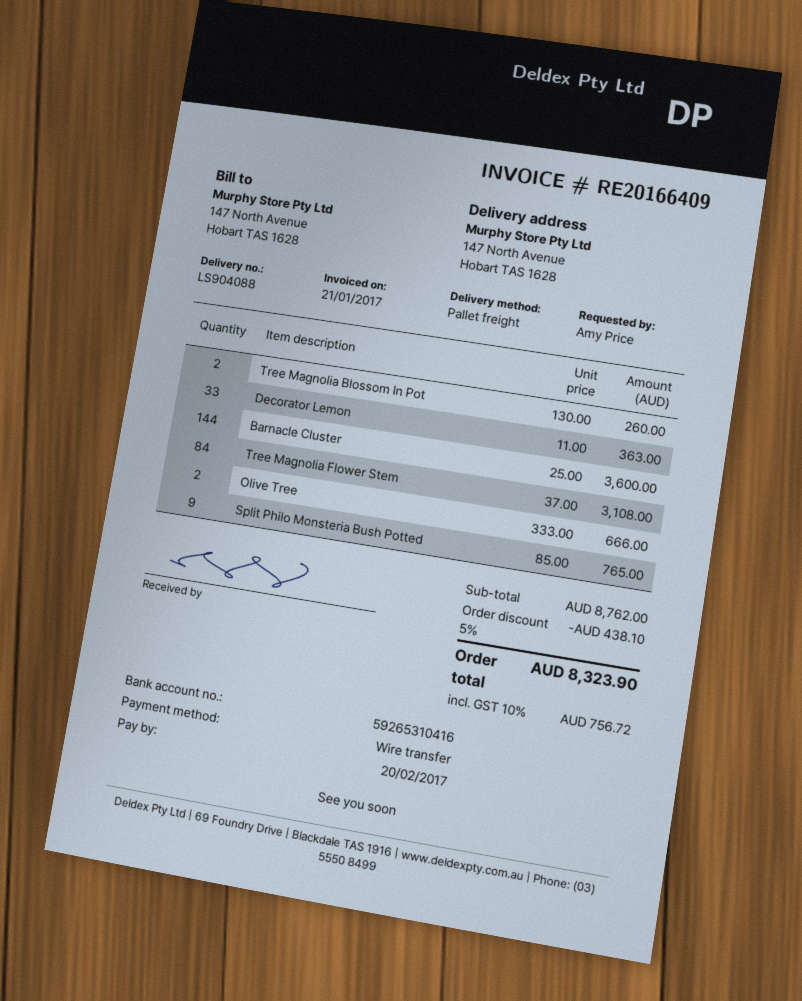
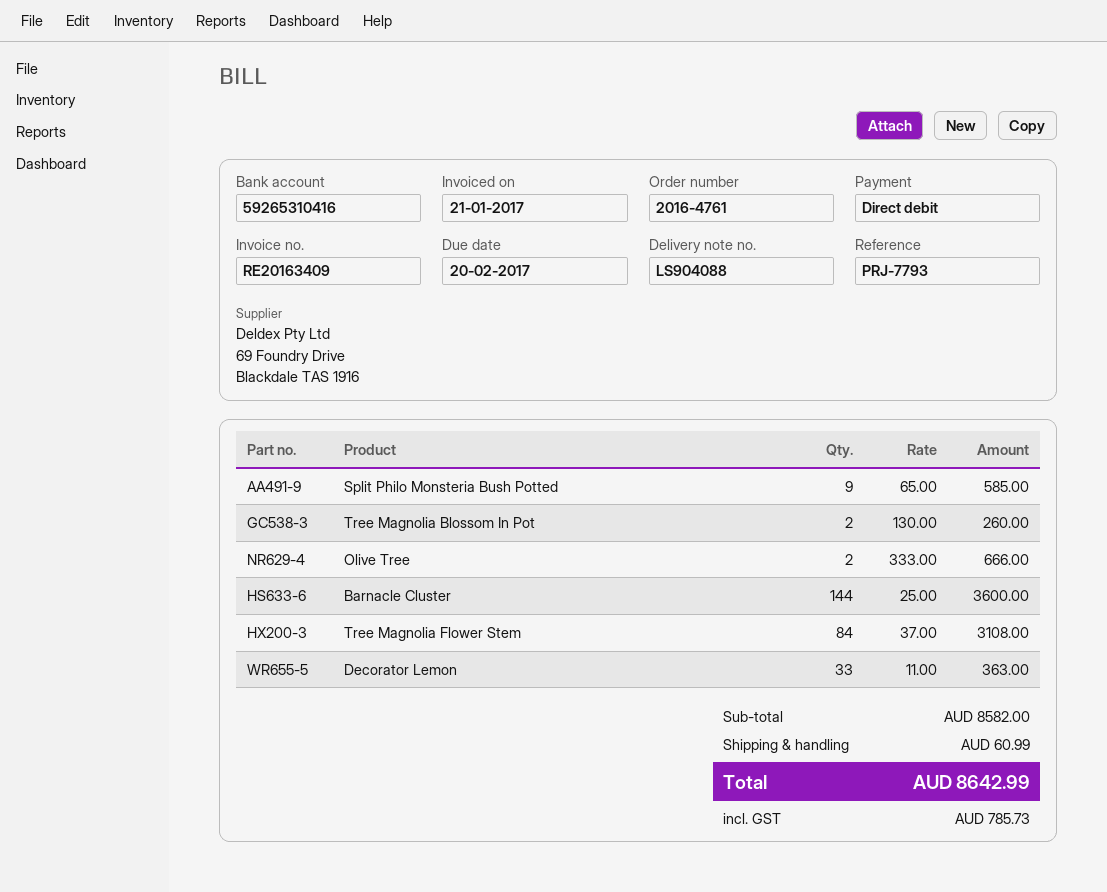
invoice number: RE20166409 -> RE20163409
payment method: bank transfer -> direct debit
Split Philo Monsteria Bush Potted: 9 x 85.00 = 765.00 -> 9 x 65.00 = 585.00
subtotal: 8762.00 -> 8582.00
discount: 5% = 438.10 -> none
shipping: none -> 60.99
tax: 756.72 -> 785.73
total: 8323.90 -> 8642.99

